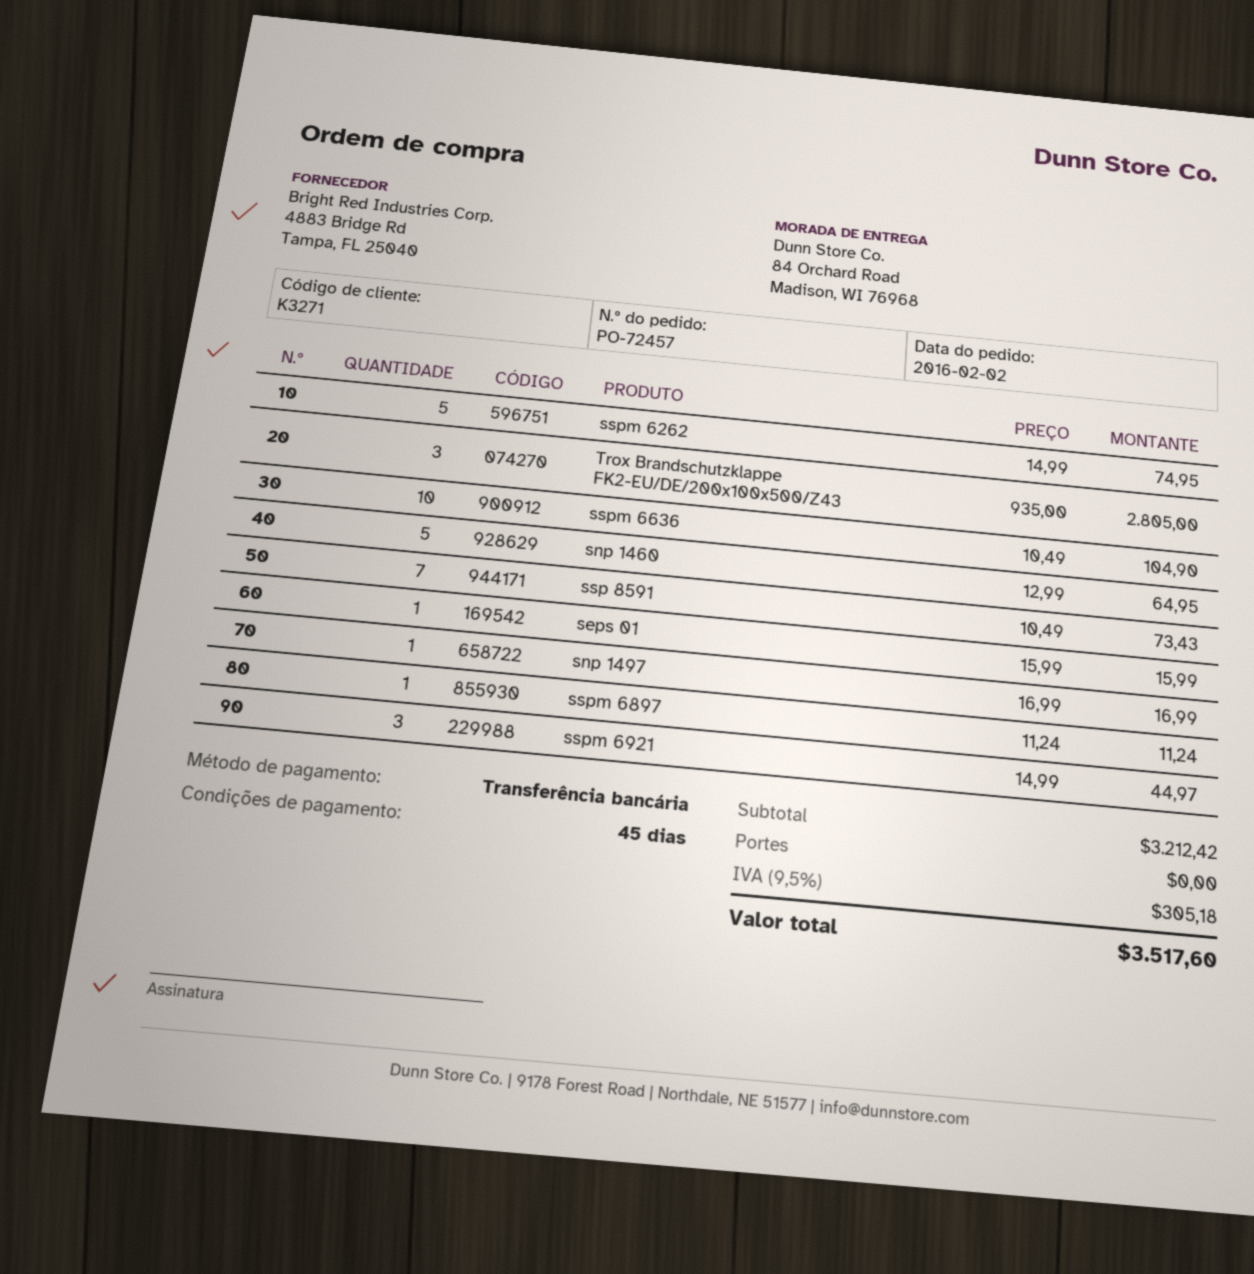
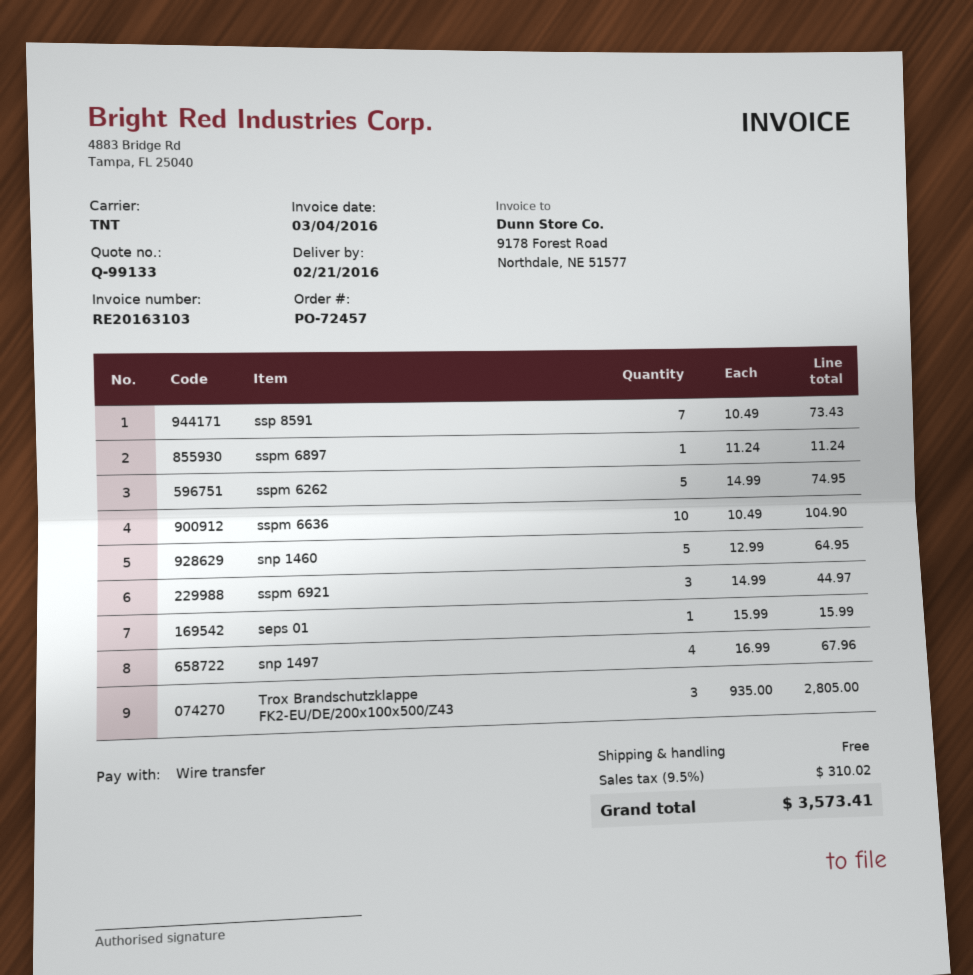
snp 1497: 1 x 16.99 = 16.99 -> 4 x 16.99 = 67.96
tax: 9.5% = 305.18 -> 9.5% = 310.02
total: 3517.60 -> 3573.41

